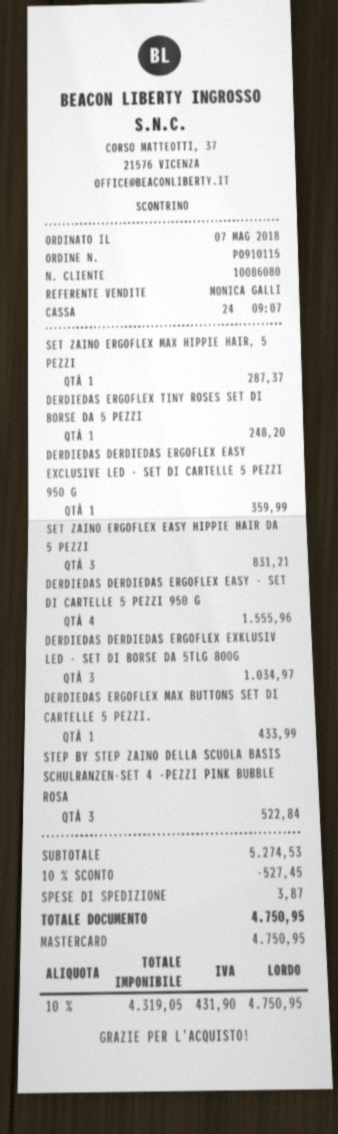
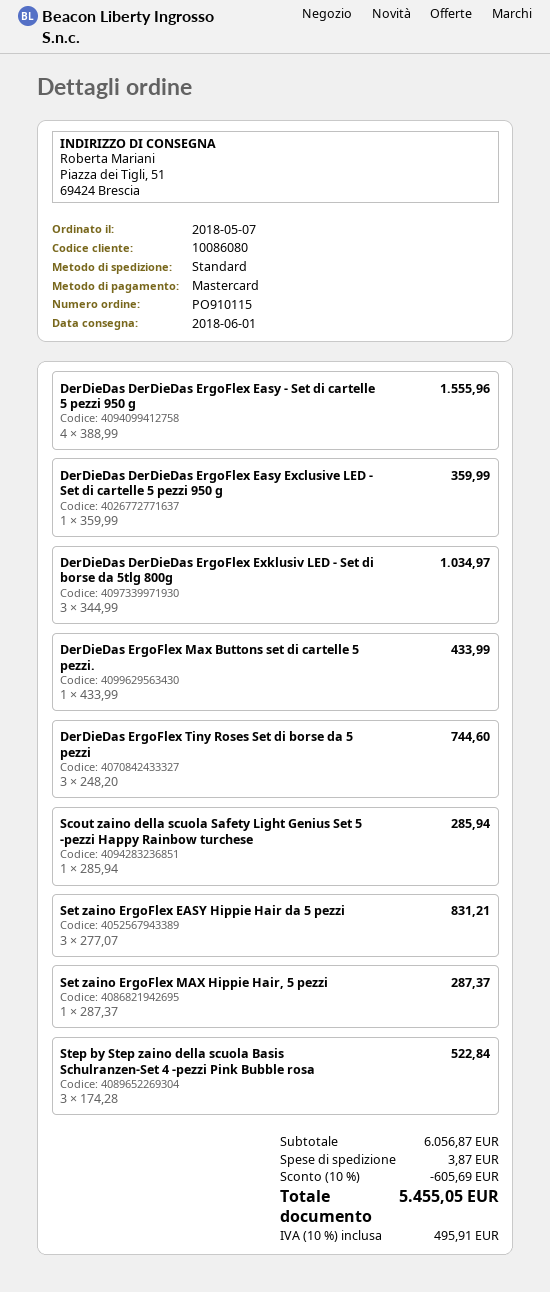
DERDIEDAS ERGOFLEX TINY ROSES SET DI BORSE DA 5 PEZZI: 1 for 248.20 -> 3 for 744.60
Scout zaino della scuola Safety Light Genius Set 5 -pezzi Happy Rainbow turchese: none -> 1 for 285.94
subtotal: 5274.53 -> 6056.87
discount: 10% = 527.45 -> 10% = 605.69
tax: 10% = 431.90 -> 10% = 495.91
total: 4750.95 -> 5455.05

